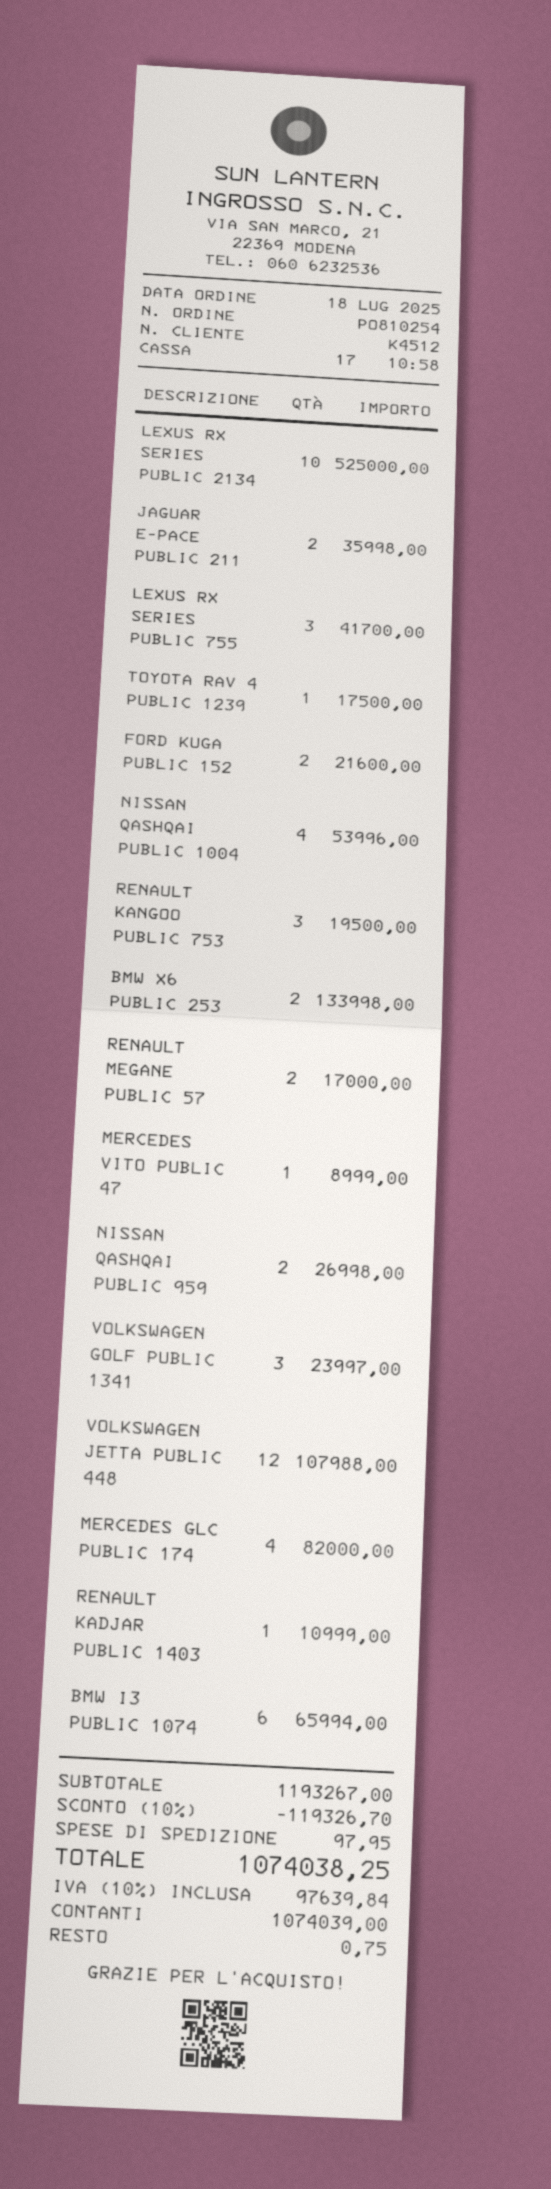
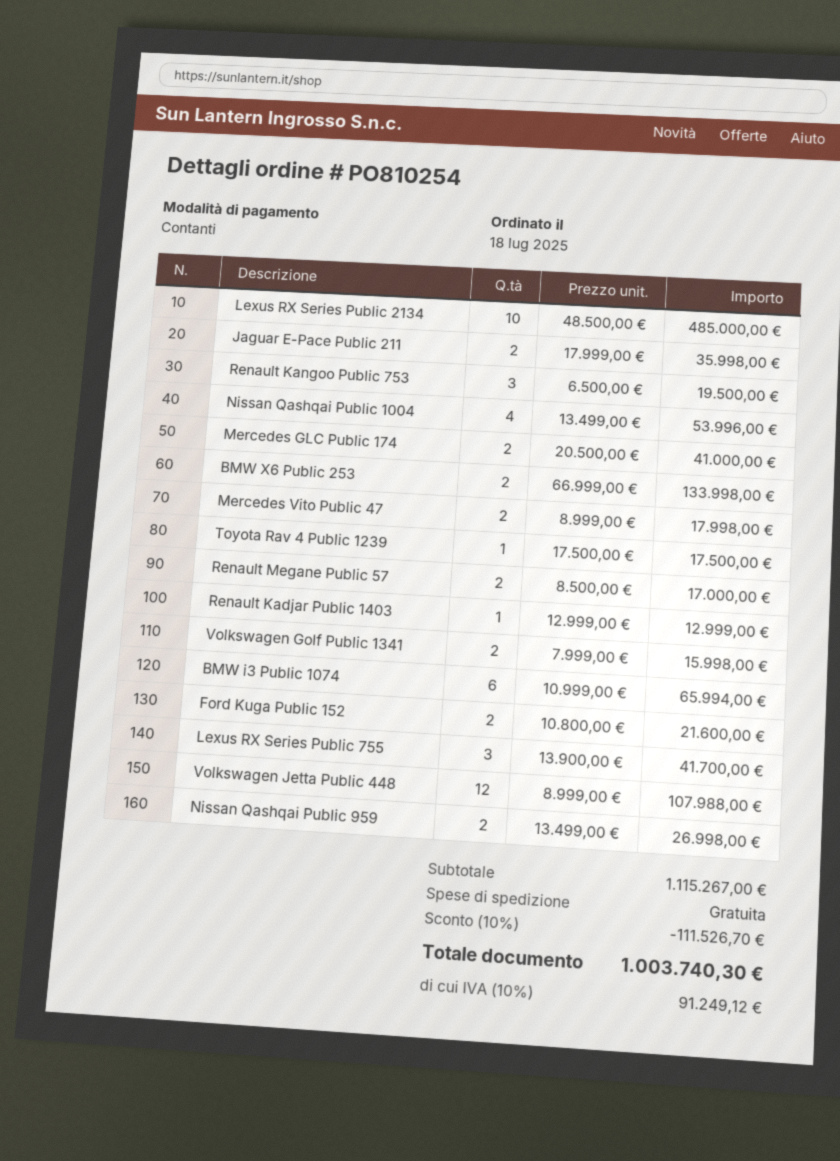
LEXUS RX SERIES PUBLIC 2134: 10 for 525000.00 -> 10 for 485000.00
MERCEDES VITO PUBLIC 47: 1 for 8999.00 -> 2 for 17998.00
VOLKSWAGEN GOLF PUBLIC 1341: 3 for 23997.00 -> 2 for 15998.00
MERCEDES GLC PUBLIC 174: 4 for 82000.00 -> 2 for 41000.00
RENAULT KADJAR PUBLIC 1403: 1 for 10999.00 -> 1 for 12999.00
subtotal: 1193267.00 -> 1115267.00
discount: 10% = 119326.70 -> 10% = 111526.70
shipping: 97.95 -> 0.00
tax: 10% = 97639.84 -> 10% = 91249.12
total: 1074038.25 -> 1003740.30

